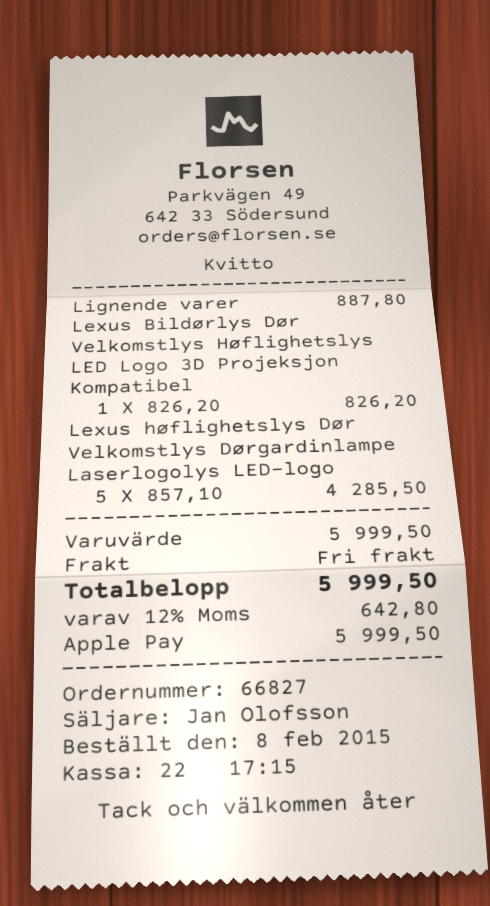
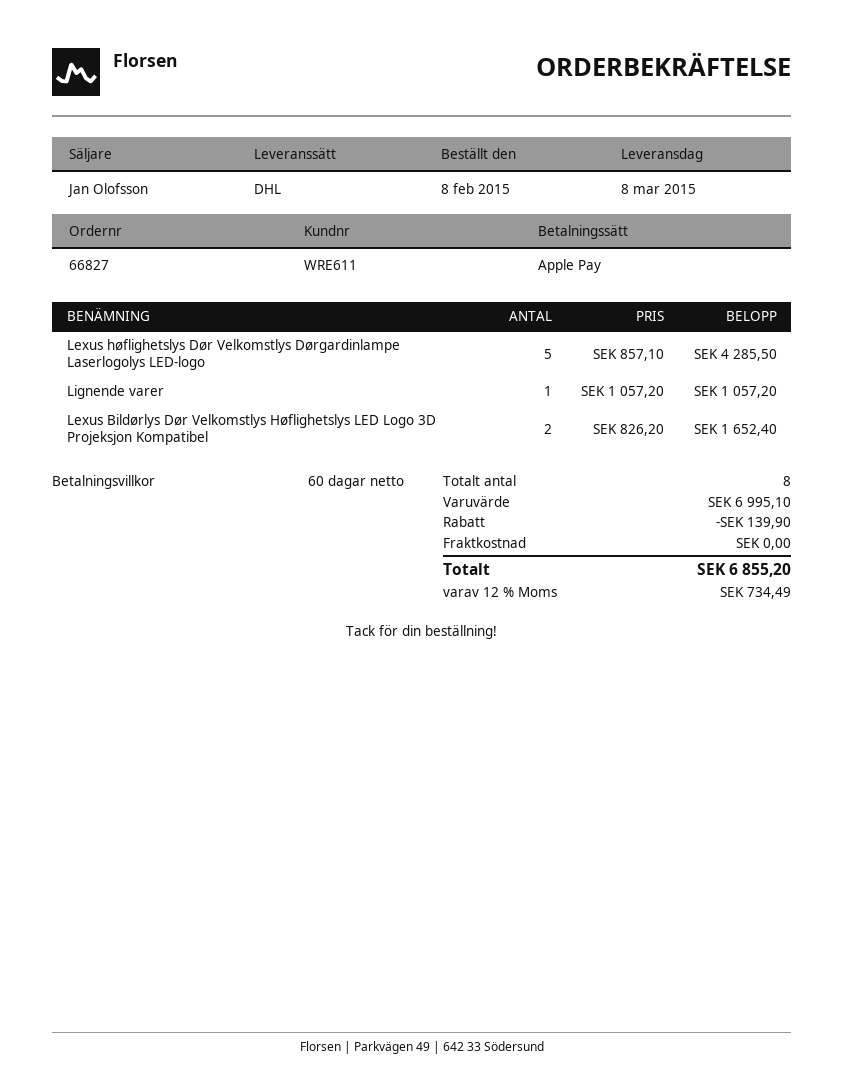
Lignende varer: 1 x 887.80 = 887.80 -> 1 x 1057.20 = 1057.20
Lexus Bildørlys Dør Velkomstlys Høflighetslys LED Logo 3D Projeksjon Kompatibel: 1 x 826.20 = 826.20 -> 2 x 826.20 = 1652.40
subtotal: 5999.50 -> 6995.10
discount: none -> 139.90
tax: 12% = 642.80 -> 12% = 734.49
total: 5999.50 -> 6855.20

